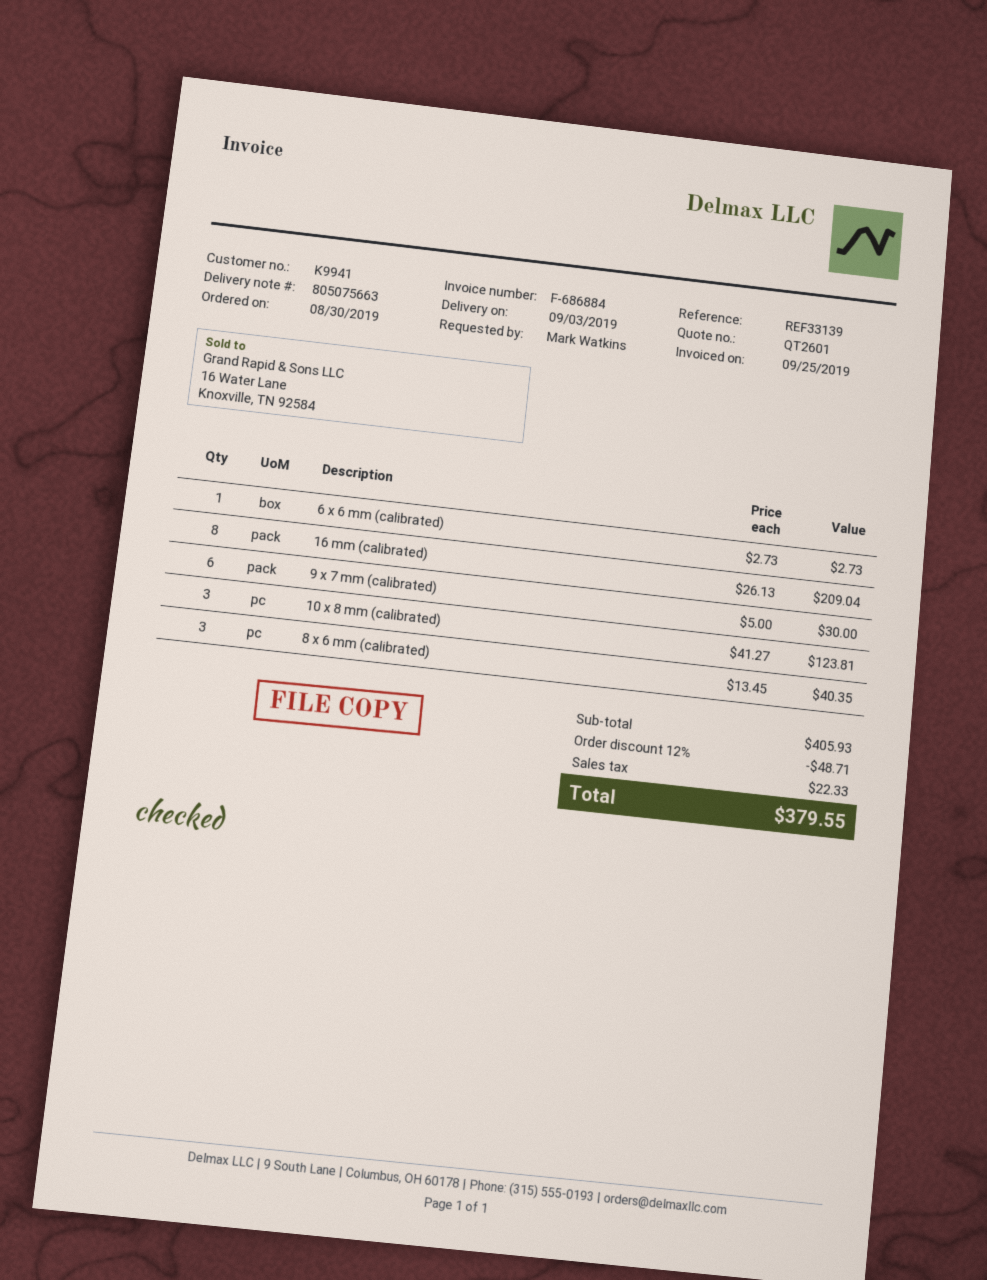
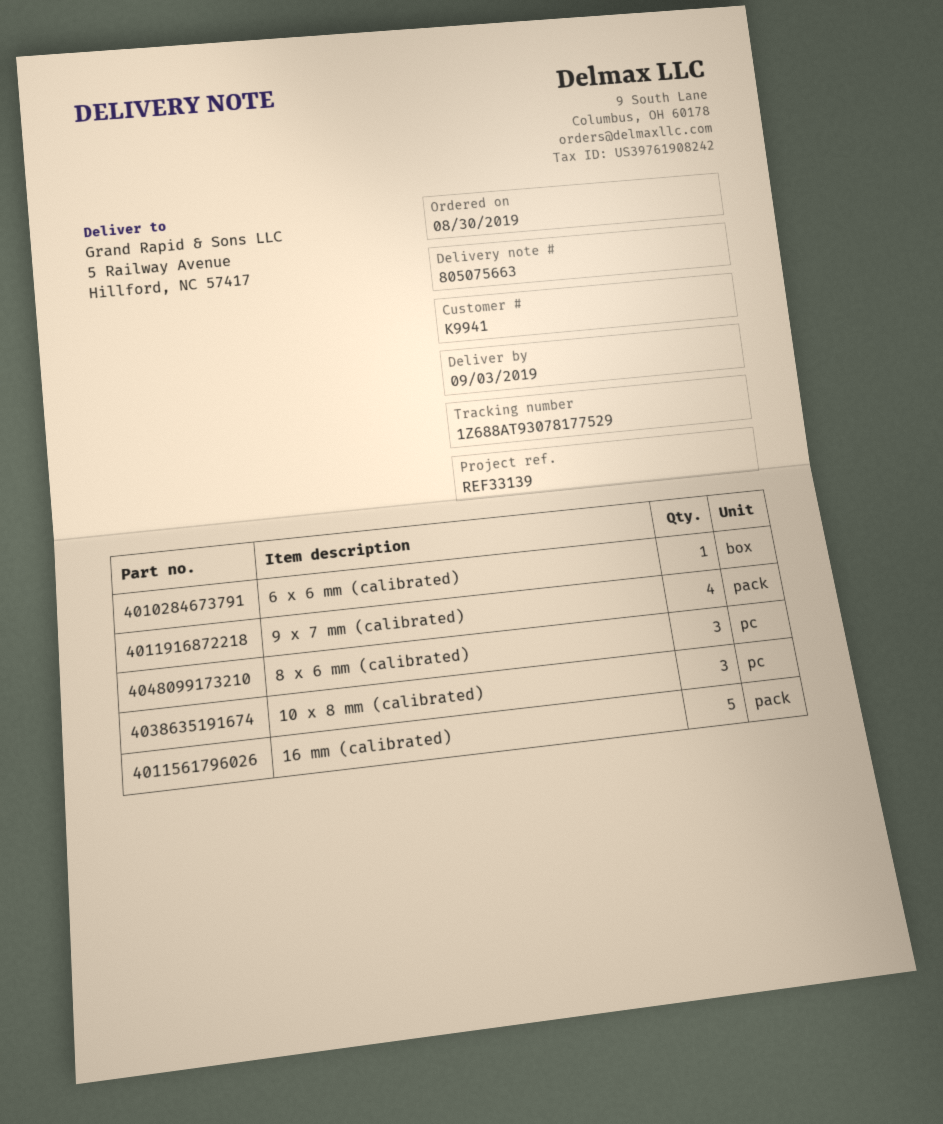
16 mm (calibrated): 8 -> 5
9 x 7 mm (calibrated): 6 -> 4

